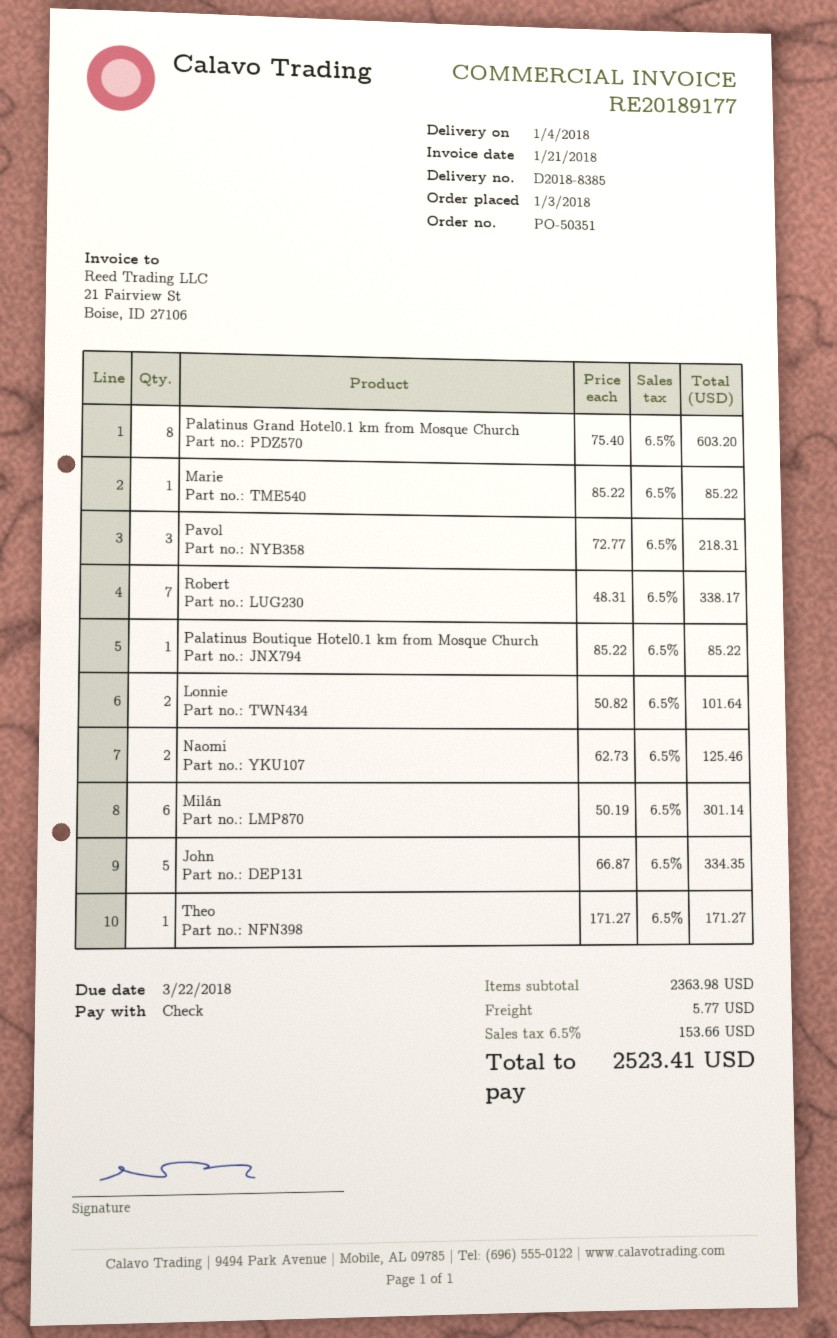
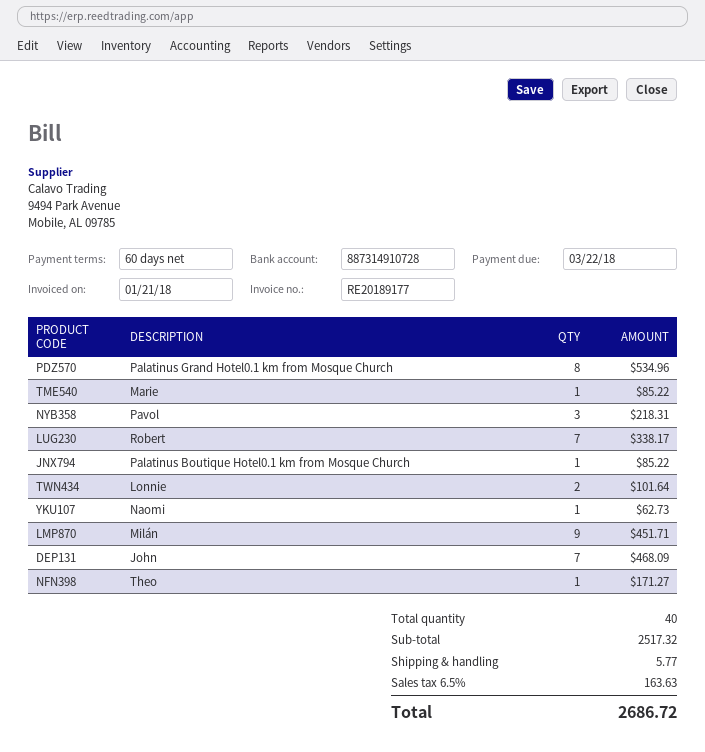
Palatinus Grand Hotel0.1 km from Mosque Church: 8 for 603.20 -> 8 for 534.96
Naomi: 2 for 125.46 -> 1 for 62.73
Milán: 6 for 301.14 -> 9 for 451.71
John: 5 for 334.35 -> 7 for 468.09
subtotal: 2363.98 -> 2517.32
tax: 6.5% = 153.66 -> 6.5% = 163.63
total: 2523.41 -> 2686.72

